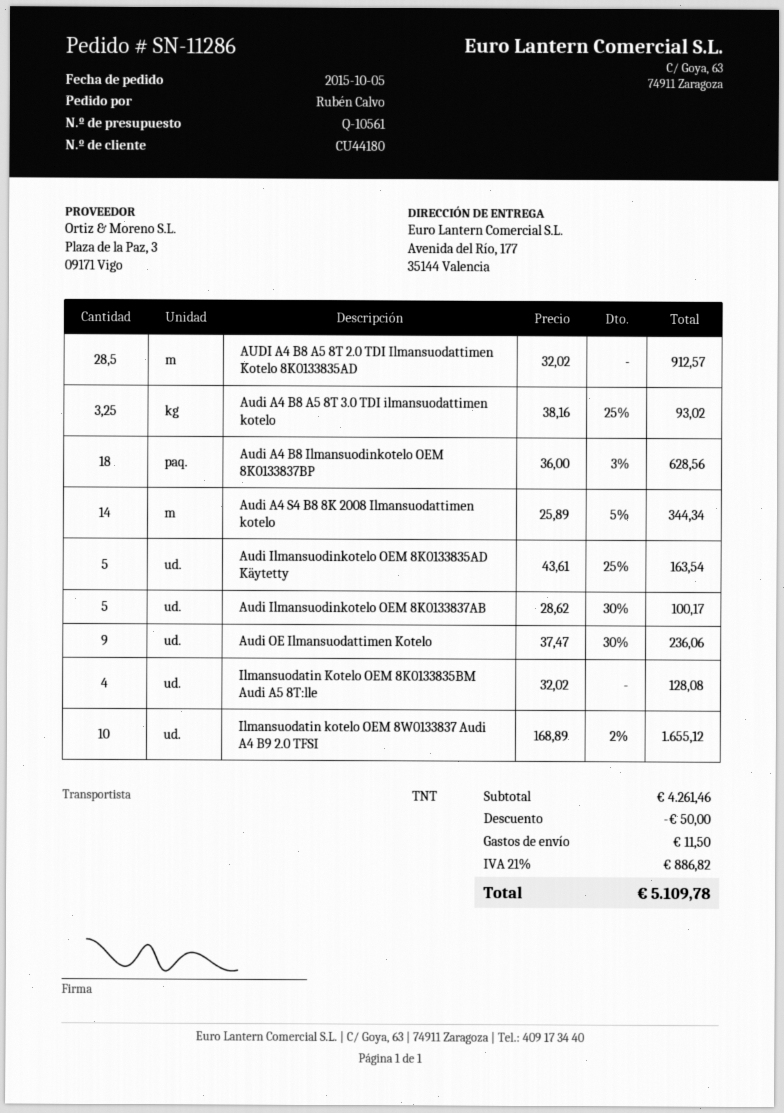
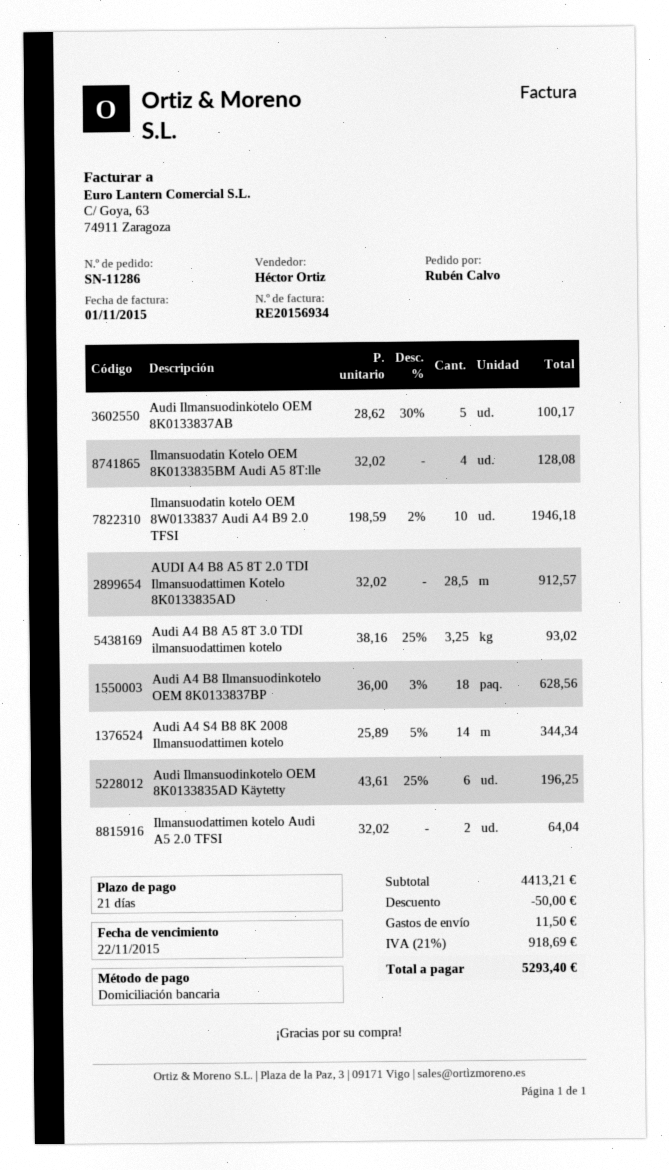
Audi Ilmansuodinkotelo OEM 8K0133835AD Käytetty: 5 x 43.61 - 25% = 163.54 -> 6 x 43.61 - 25% = 196.25
Audi OE Ilmansuodattimen Kotelo: 9 x 37.47 - 30% = 236.06 -> none
Ilmansuodatin kotelo OEM 8W0133837 Audi A4 B9 2.0 TFSI: 10 x 168.89 - 2% = 1655.12 -> 10 x 198.59 - 2% = 1946.18
Ilmansuodattimen kotelo Audi A5 2.0 TFSI: none -> 2 x 32.02 = 64.04
subtotal: 4261.46 -> 4413.21
tax: 21% = 886.82 -> 21% = 918.69
total: 5109.78 -> 5293.40

